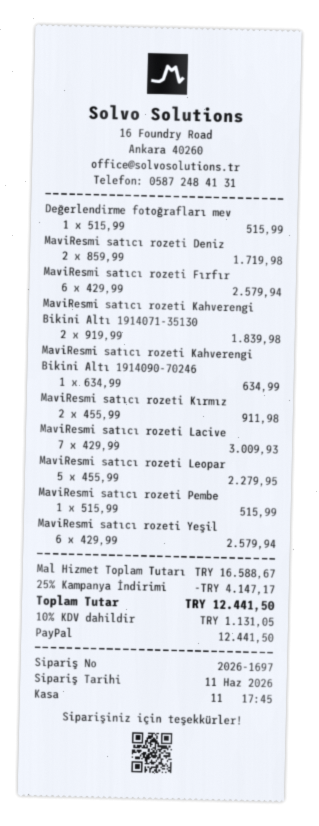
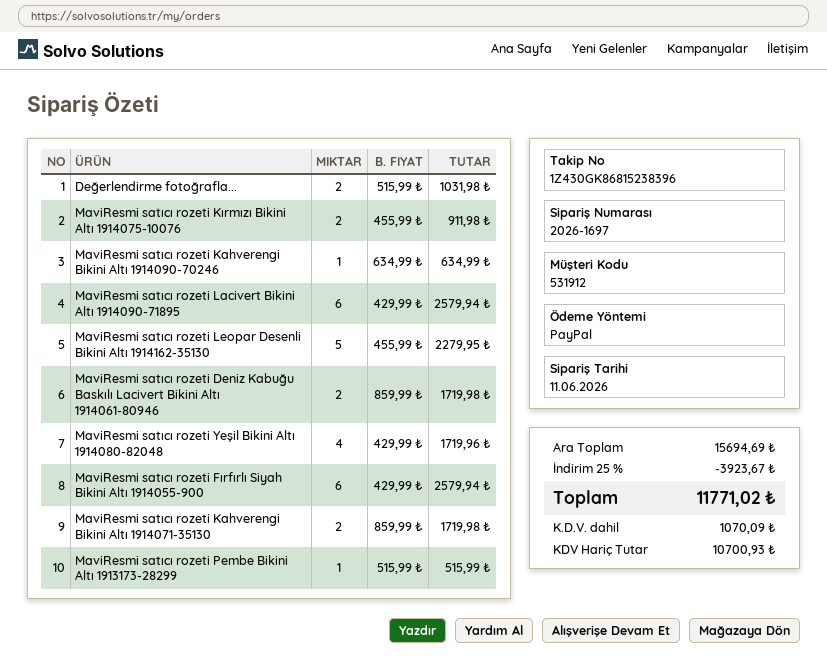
Değerlendirme fotoğrafları mev: 1 x 515.99 = 515.99 -> 2 x 515.99 = 1031.98
MaviResmi satıcı rozeti Kahverengi Bikini Altı 1914071-35130: 2 x 919.99 = 1839.98 -> 2 x 859.99 = 1719.98
MaviResmi satıcı rozeti Lacive: 7 x 429.99 = 3009.93 -> 6 x 429.99 = 2579.94
MaviResmi satıcı rozeti Yeşil: 6 x 429.99 = 2579.94 -> 4 x 429.99 = 1719.96
subtotal: 16588.67 -> 15694.69
discount: 25% = 4147.17 -> 25% = 3923.67
tax: 1131.05 -> 1070.09
total: 12441.50 -> 11771.02

